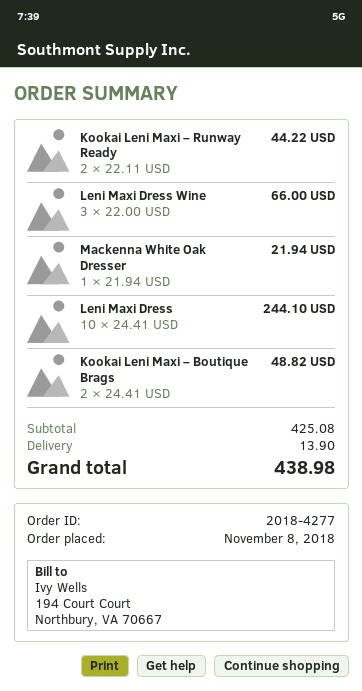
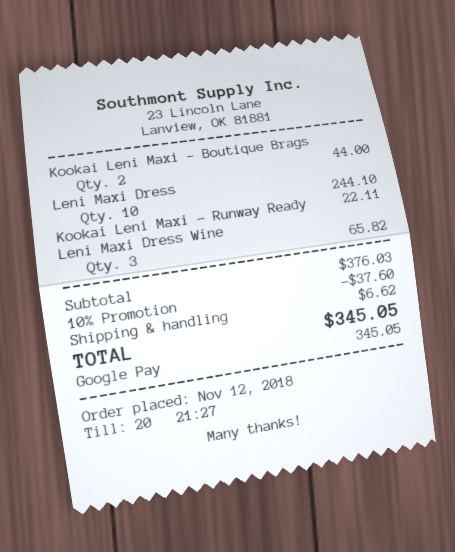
order date: 2018-11-08 -> 2018-11-12
Kookai Leni Maxi – Runway Ready: 2 for 44.22 -> 1 for 22.11
Leni Maxi Dress Wine: 3 for 66.00 -> 3 for 65.82
Mackenna White Oak Dresser: 1 for 21.94 -> none
Kookai Leni Maxi – Boutique Brags: 2 for 48.82 -> 2 for 44.00
subtotal: 425.08 -> 376.03
discount: none -> 10% = 37.60
shipping: 13.90 -> 6.62
total: 438.98 -> 345.05

